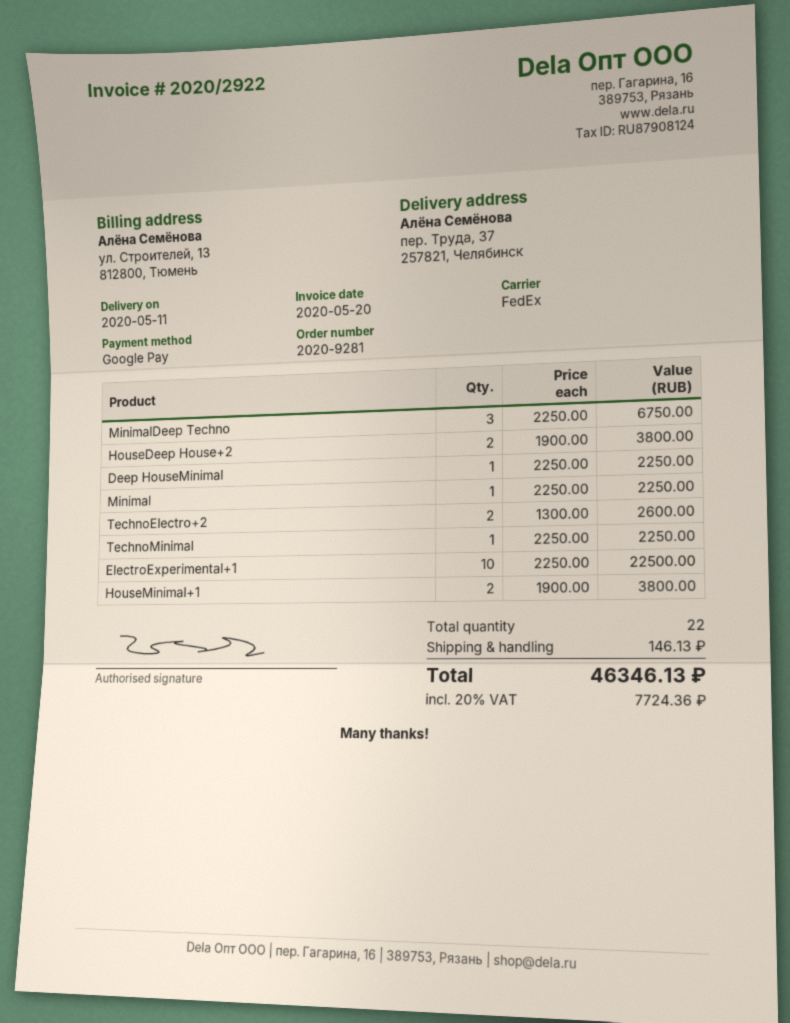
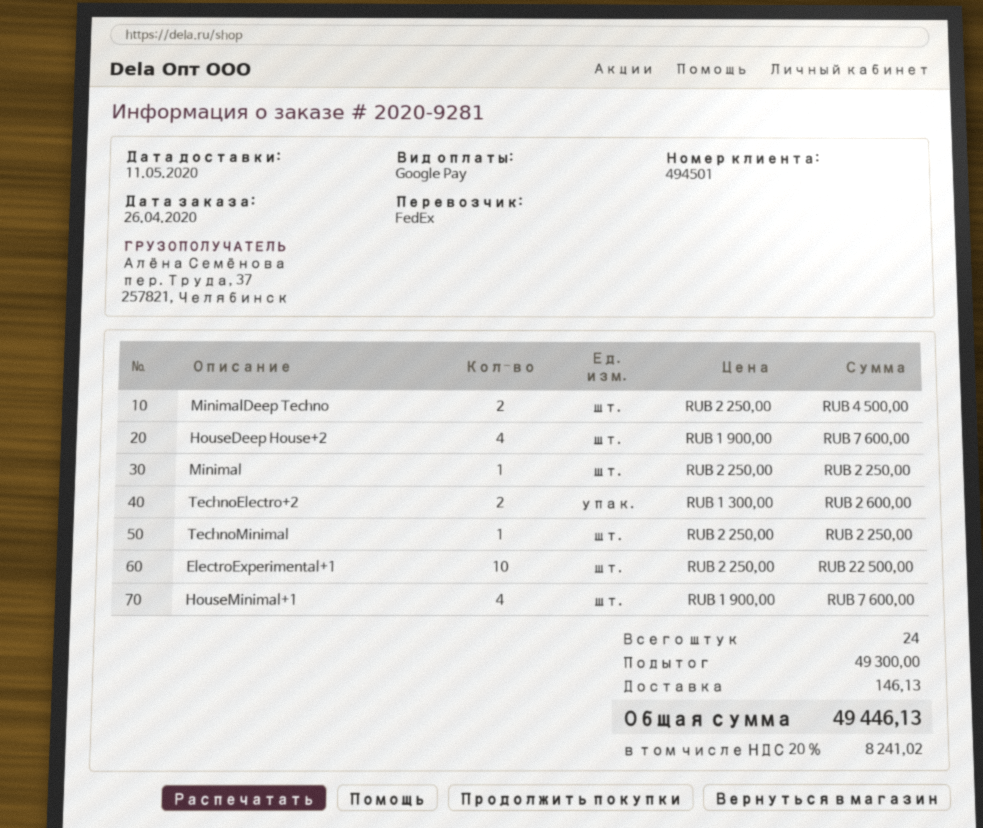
MinimalDeep Techno: 3 x 2250.00 = 6750.00 -> 2 x 2250.00 = 4500.00
HouseDeep House+2: 2 x 1900.00 = 3800.00 -> 4 x 1900.00 = 7600.00
Deep HouseMinimal: 1 x 2250.00 = 2250.00 -> none
HouseMinimal+1: 2 x 1900.00 = 3800.00 -> 4 x 1900.00 = 7600.00
total quantity: 22 -> 24
tax: 20% = 7724.36 -> 20% = 8241.02
total: 46346.13 -> 49446.13

